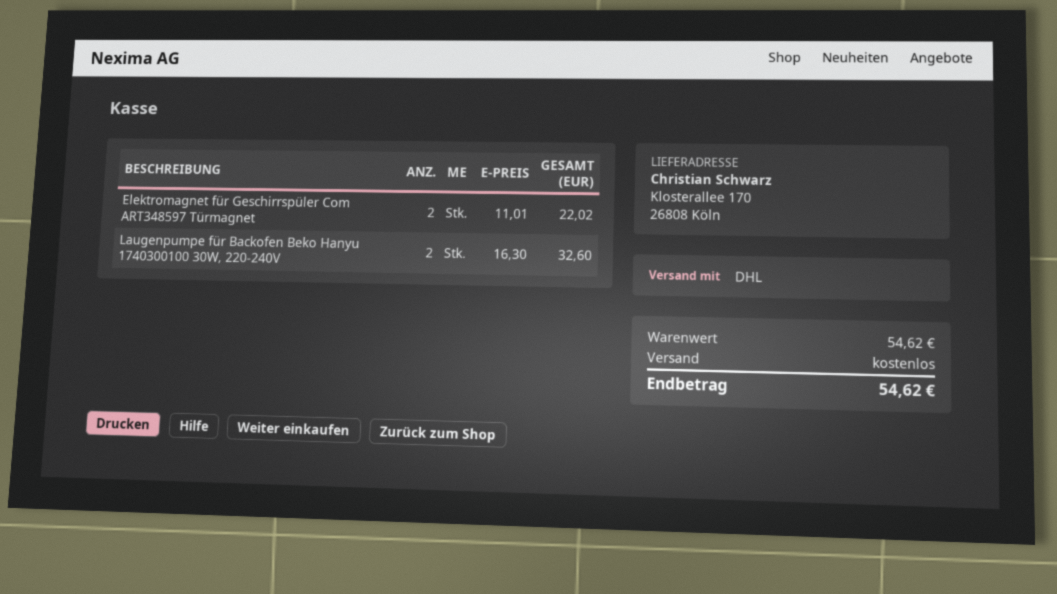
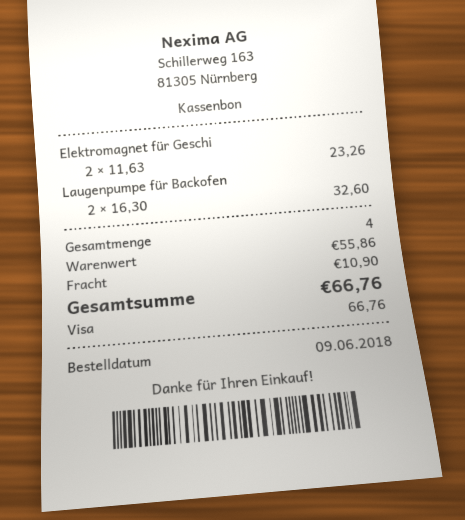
Elektromagnet für Geschirrspüler Com ART348597 Türmagnet: 2 x 11.01 = 22.02 -> 2 x 11.63 = 23.26
subtotal: 54.62 -> 55.86
shipping: 0.00 -> 10.90
total: 54.62 -> 66.76

